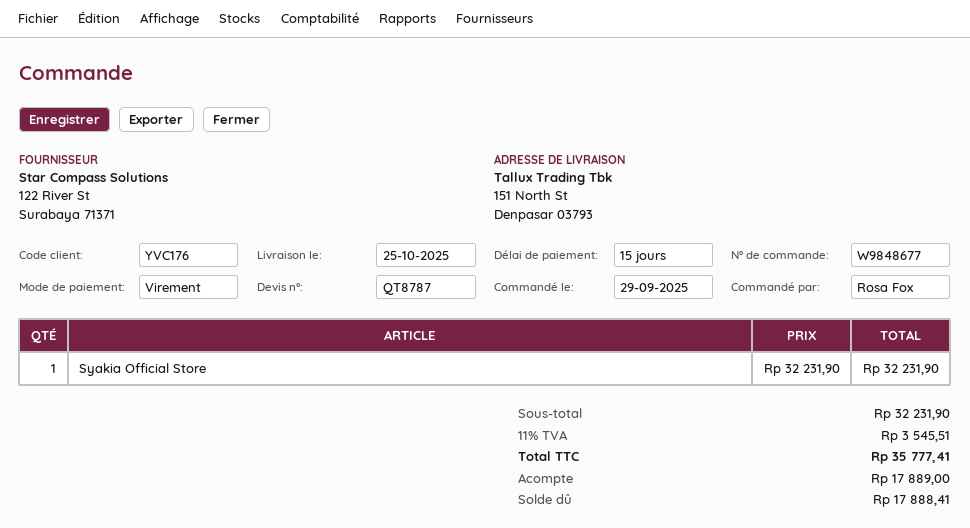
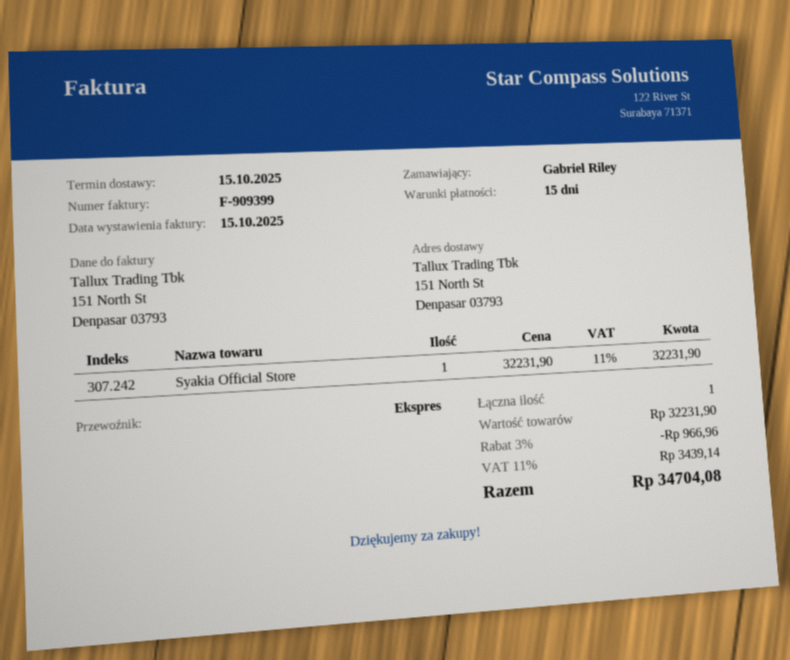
delivery date: 2025-10-25 -> 2025-10-15
ordered by: Rosa Fox -> Gabriel Riley
discount: none -> 3% = 966.96
tax: 11% = 3545.51 -> 11% = 3439.14
total: 35777.41 -> 34704.08

